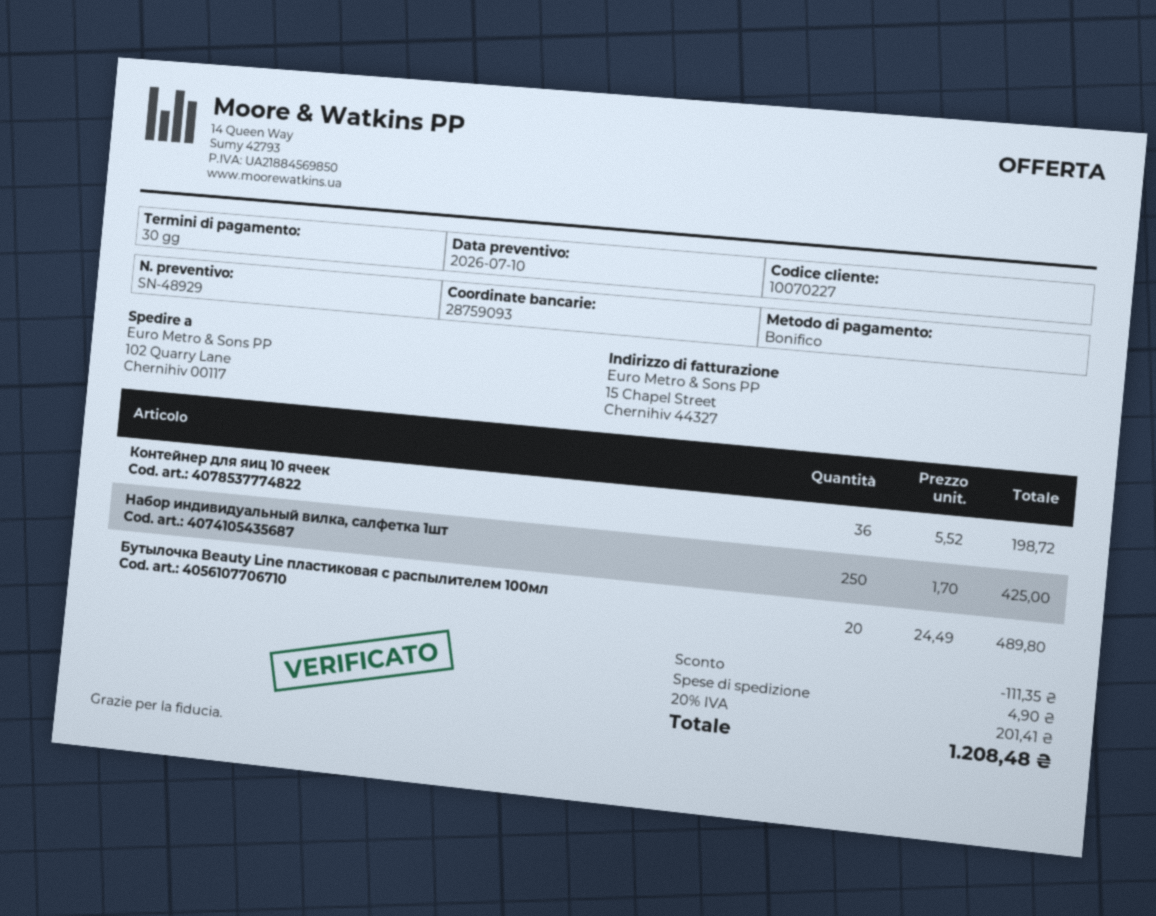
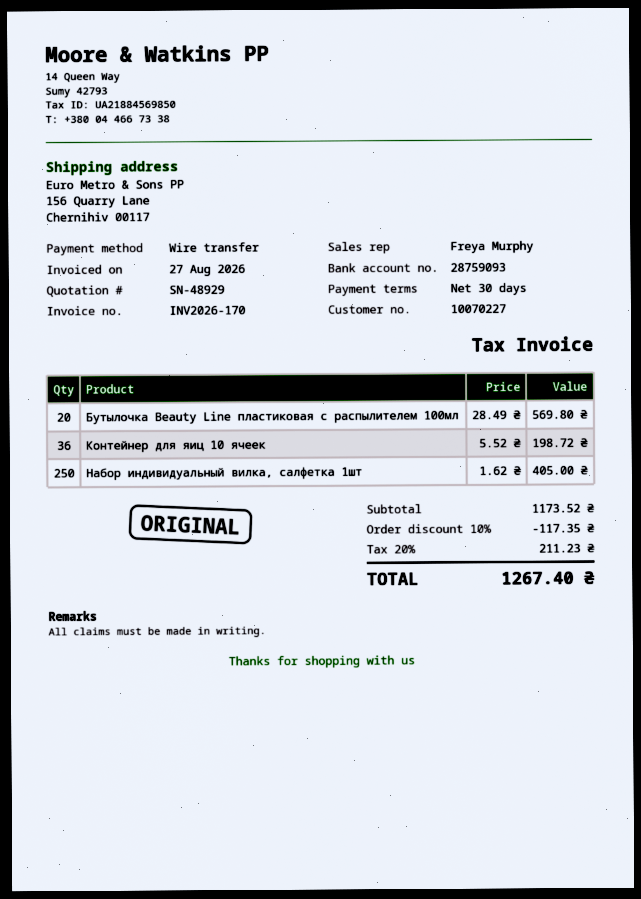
ship to: 102 Quarry Lane, Chernihiv 00117 -> 156 Quarry Lane, Chernihiv 00117
Набор индивидуальный вилка, салфетка 1шт: 250 x 1.70 = 425.00 -> 250 x 1.62 = 405.00
Бутылочка Beauty Line пластиковая с распылителем 100мл: 20 x 24.49 = 489.80 -> 20 x 28.49 = 569.80
discount: 111.35 -> 117.35
shipping: 4.90 -> none
tax: 20% = 201.41 -> 20% = 211.23
total: 1208.48 -> 1267.40

